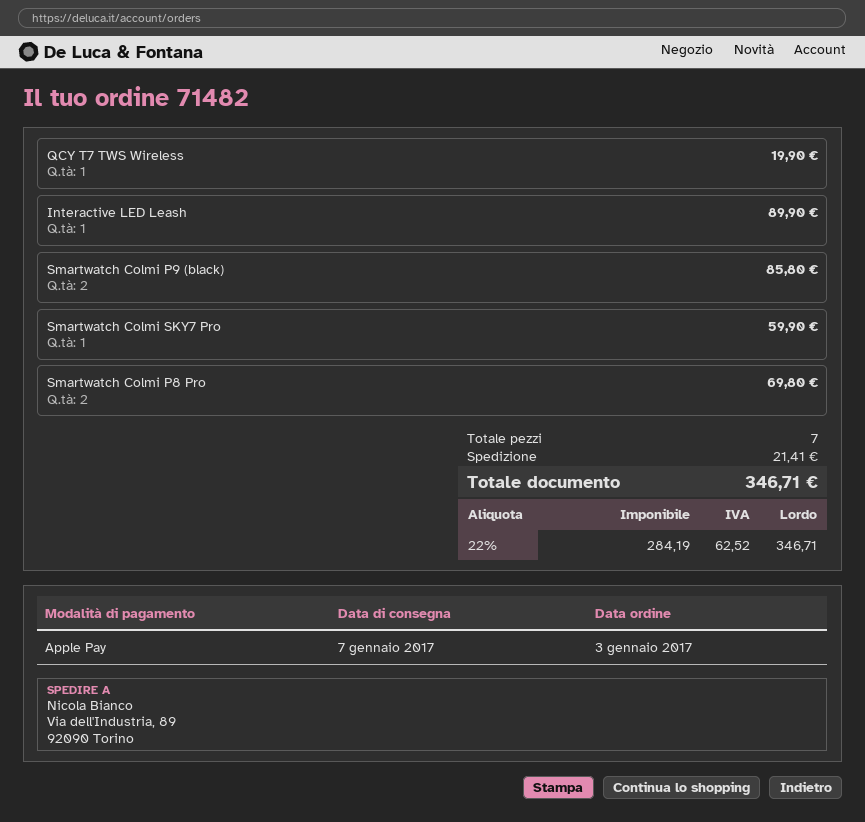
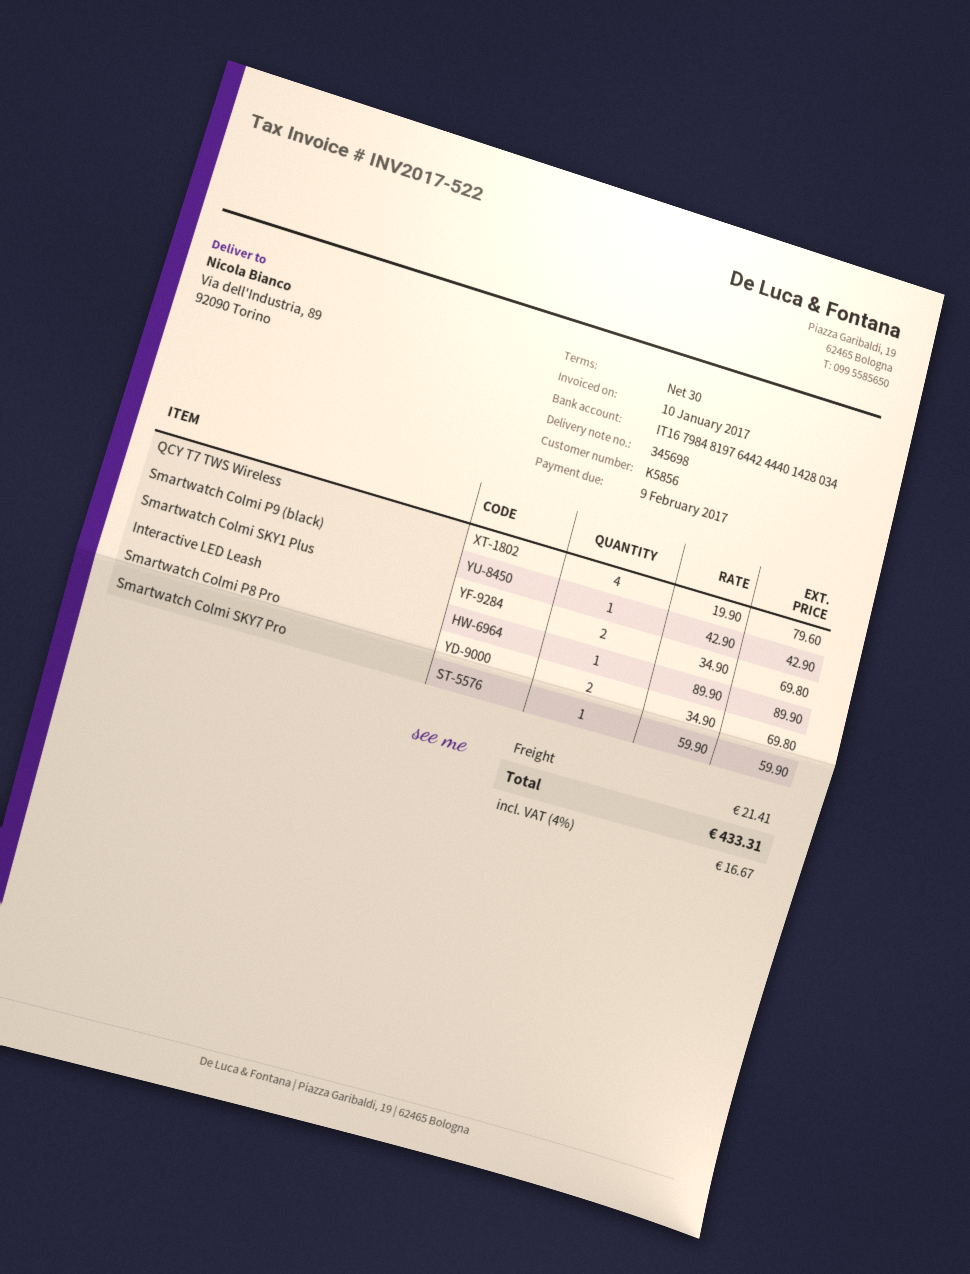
QCY T7 TWS Wireless: 1 for 19.90 -> 4 for 79.60
Smartwatch Colmi P9 (black): 2 for 85.80 -> 1 for 42.90
Smartwatch Colmi SKY1 Plus: none -> 2 for 69.80
tax: 22% = 62.52 -> 4% = 16.67
total: 346.71 -> 433.31

